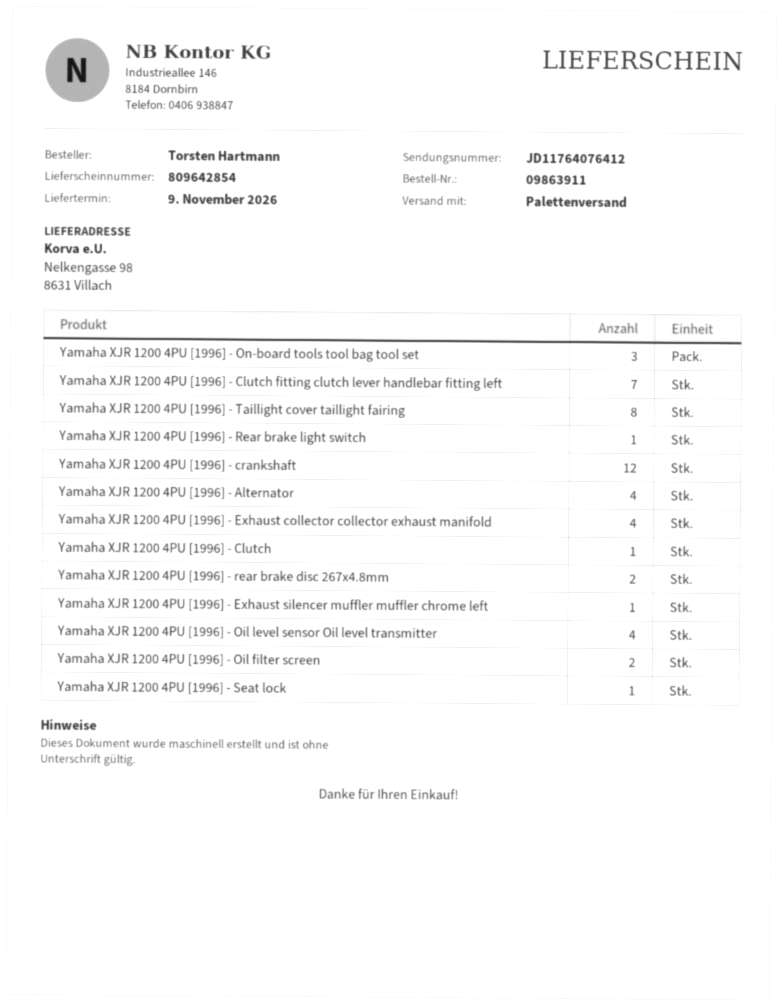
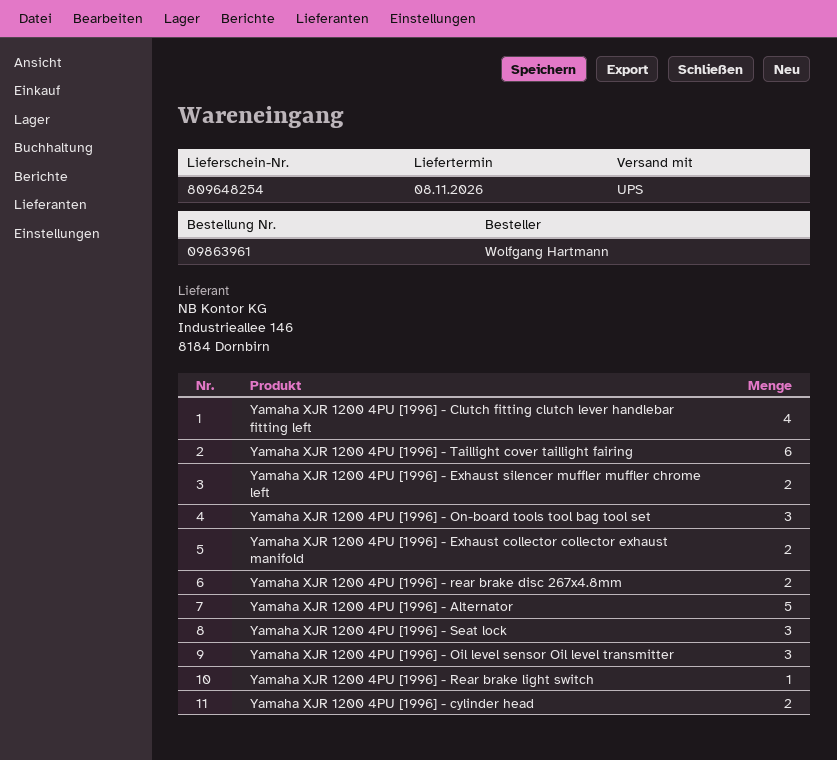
order number: 09863911 -> 09863961
delivery note number: 809642854 -> 809648254
delivery date: 2026-11-09 -> 2026-11-08
ordered by: Torsten Hartmann -> Wolfgang Hartmann
shipping method: pallet freight -> UPS
Yamaha XJR 1200 4PU [1996] - Clutch fitting clutch lever handlebar fitting left: 7 -> 4
Yamaha XJR 1200 4PU [1996] - Taillight cover taillight fairing: 8 -> 6
Yamaha XJR 1200 4PU [1996] - crankshaft: 12 -> none
Yamaha XJR 1200 4PU [1996] - Alternator: 4 -> 5
Yamaha XJR 1200 4PU [1996] - Exhaust collector collector exhaust manifold: 4 -> 2
Yamaha XJR 1200 4PU [1996] - Clutch: 1 -> none
Yamaha XJR 1200 4PU [1996] - Exhaust silencer muffler muffler chrome left: 1 -> 2
Yamaha XJR 1200 4PU [1996] - Oil level sensor Oil level transmitter: 4 -> 3
Yamaha XJR 1200 4PU [1996] - Oil filter screen: 2 -> none
Yamaha XJR 1200 4PU [1996] - Seat lock: 1 -> 3
Yamaha XJR 1200 4PU [1996] - cylinder head: none -> 2

